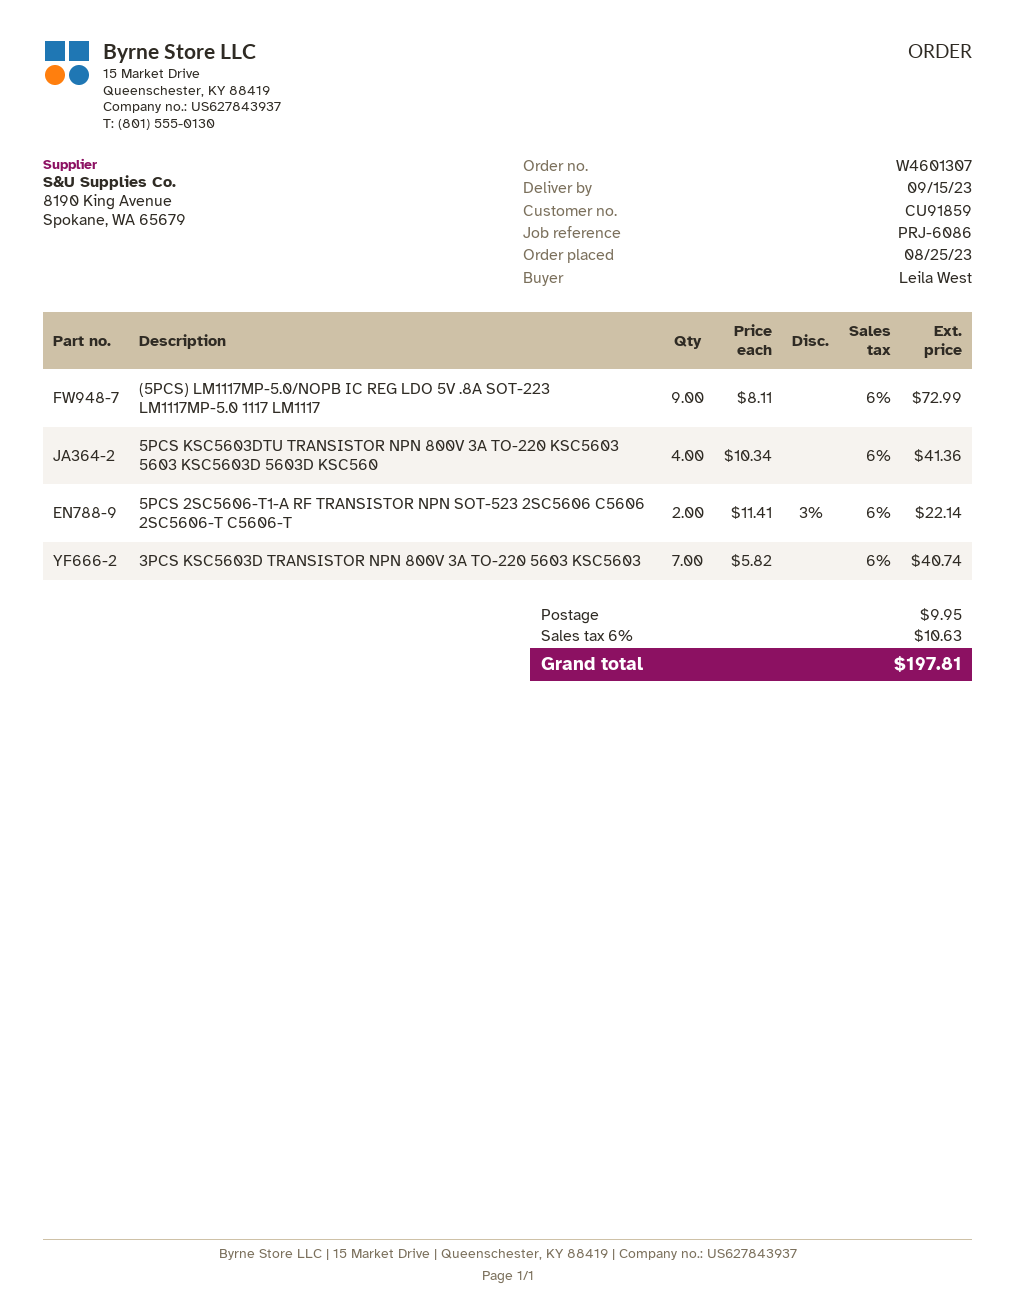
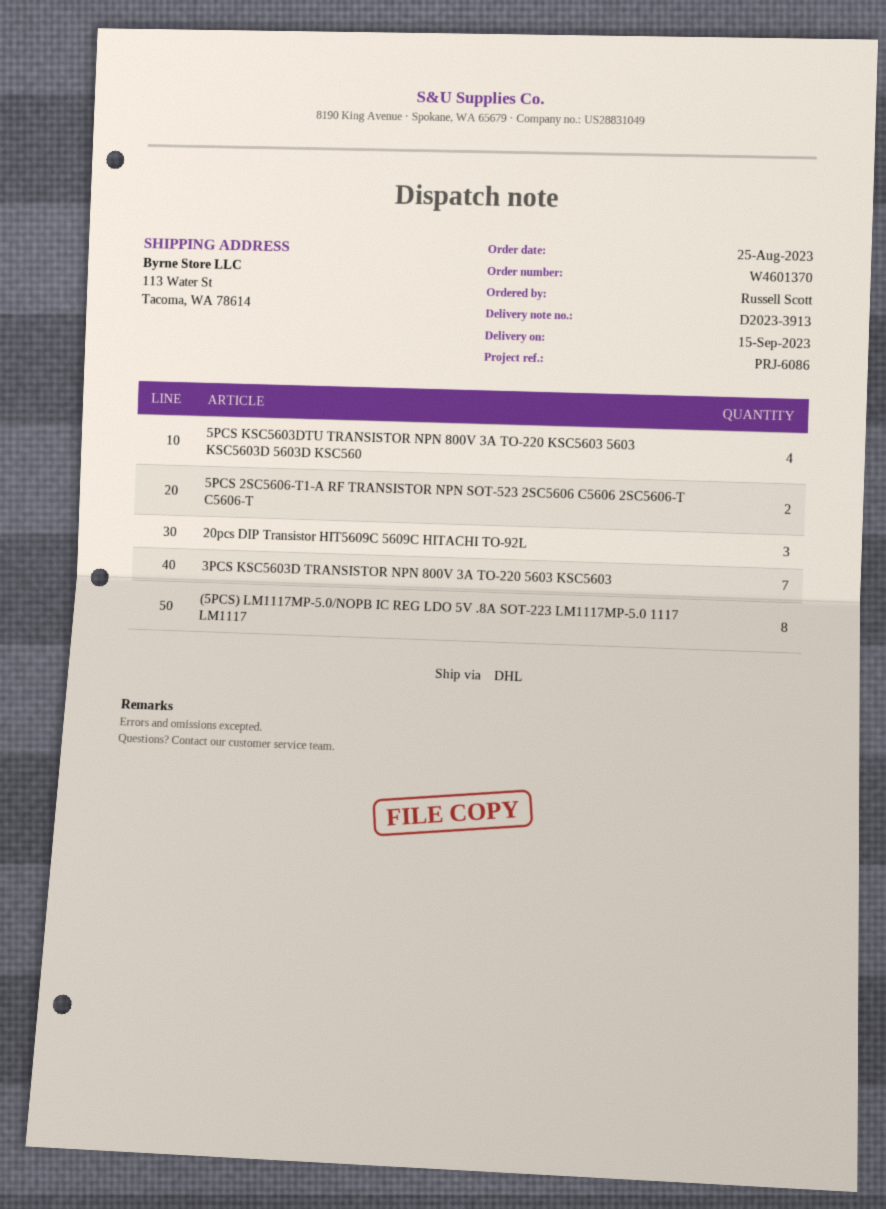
order number: W4601307 -> W4601370
ordered by: Leila West -> Russell Scott
(5PCS) LM1117MP-5.0/NOPB IC REG LDO 5V .8A SOT-223 LM1117MP-5.0 1117 LM1117: 9 -> 8
20pcs DIP Transistor HIT5609C 5609C HITACHI TO-92L: none -> 3

